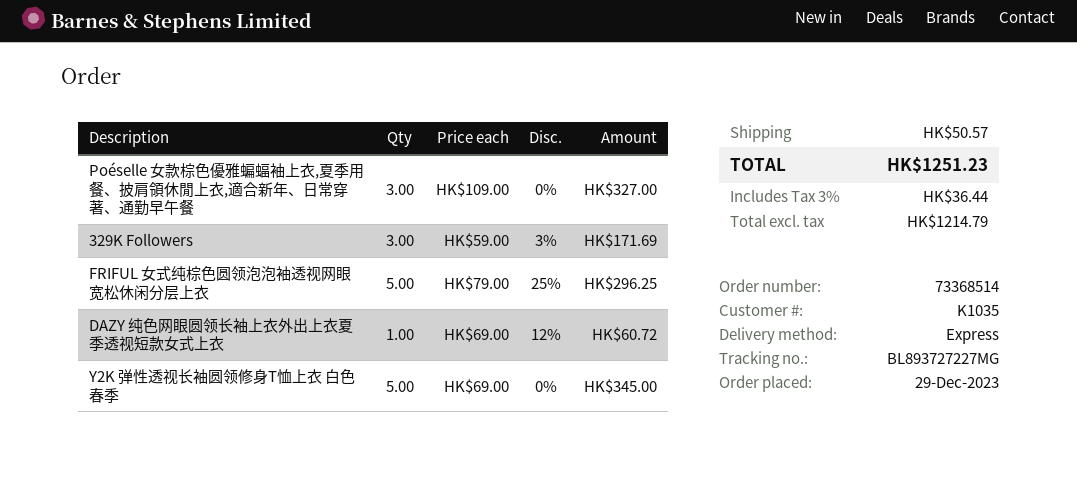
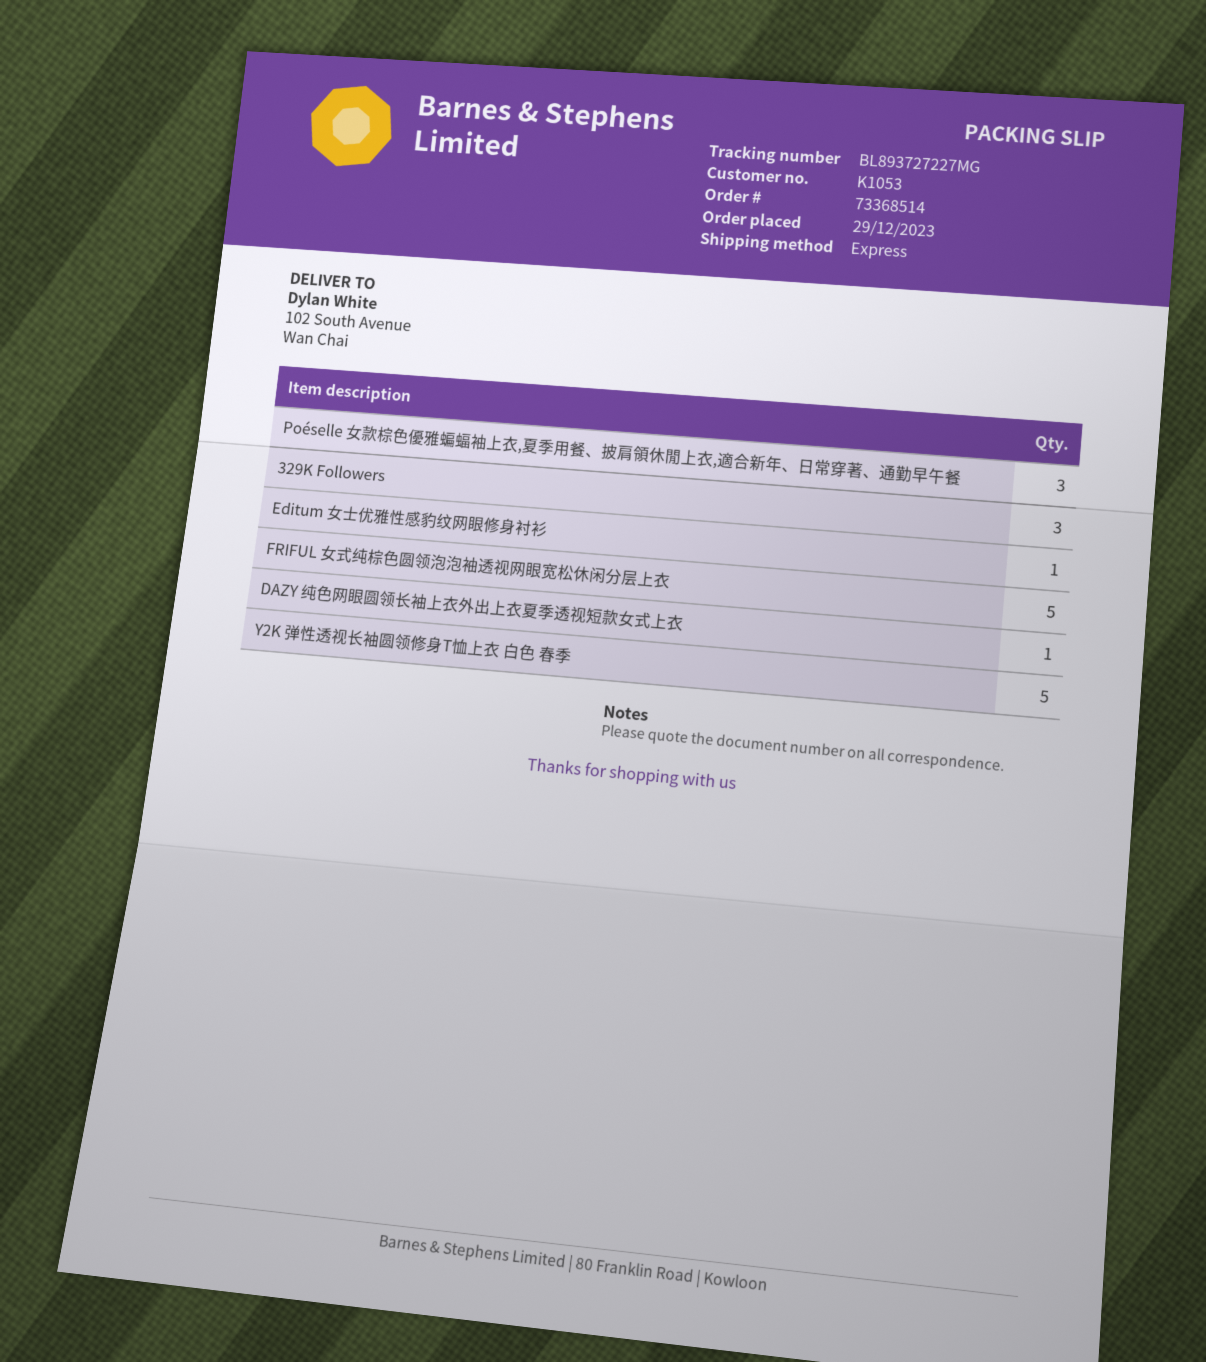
customer number: K1035 -> K1053
Editum 女士优雅性感豹纹网眼修身衬衫: none -> 1

